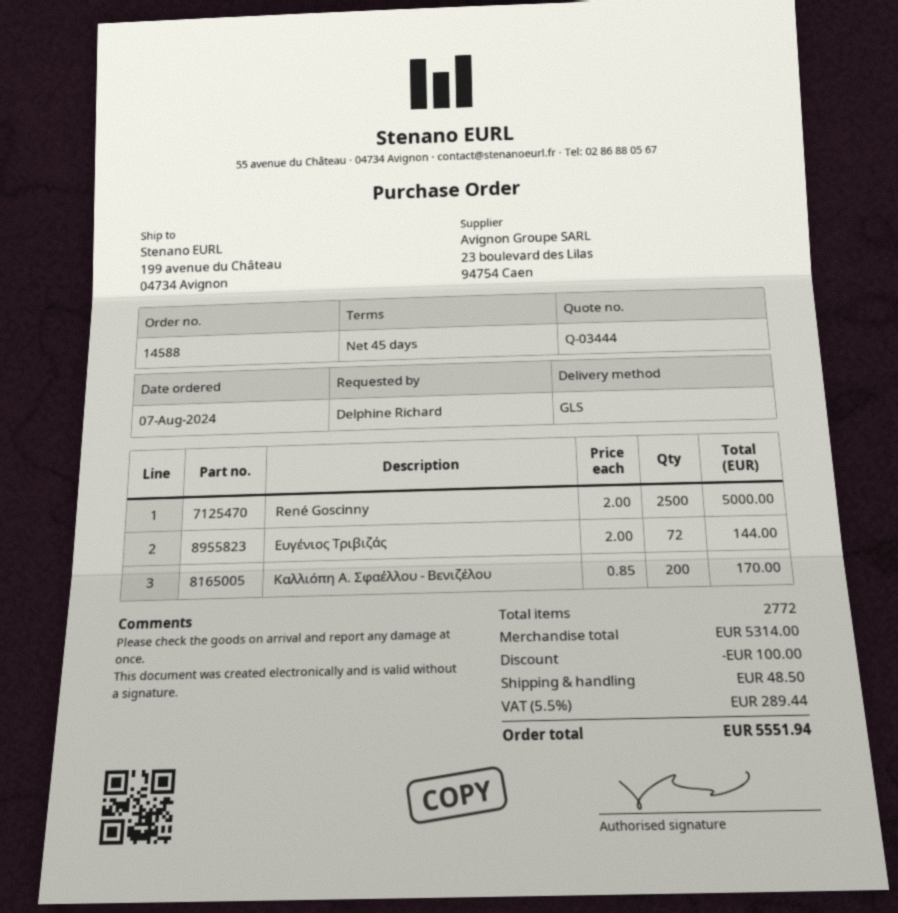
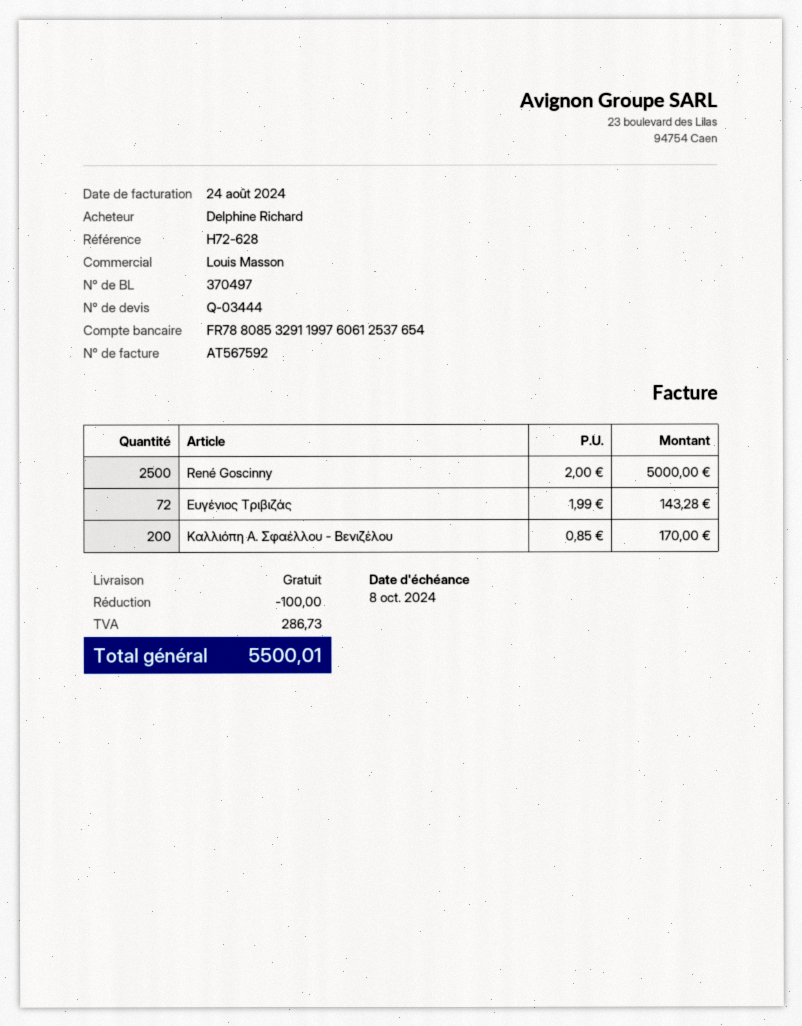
Ευγένιος Τριβιζάς: 72 x 2.00 = 144.00 -> 72 x 1.99 = 143.28
shipping: 48.50 -> 0.00
tax: 289.44 -> 286.73
total: 5551.94 -> 5500.01

